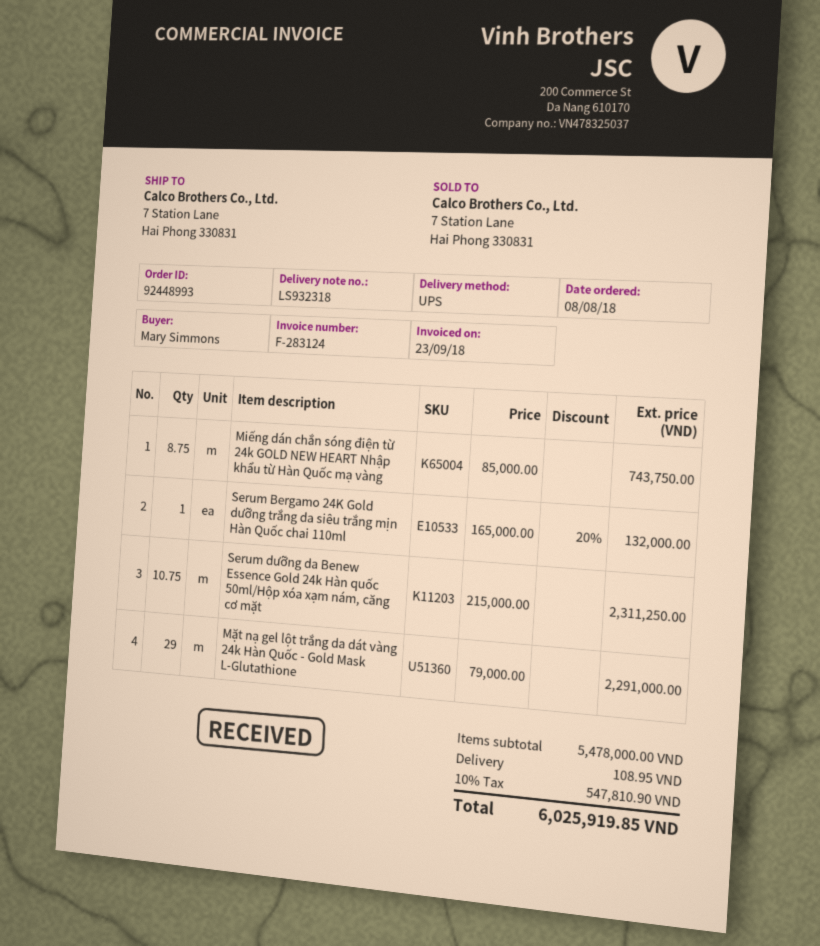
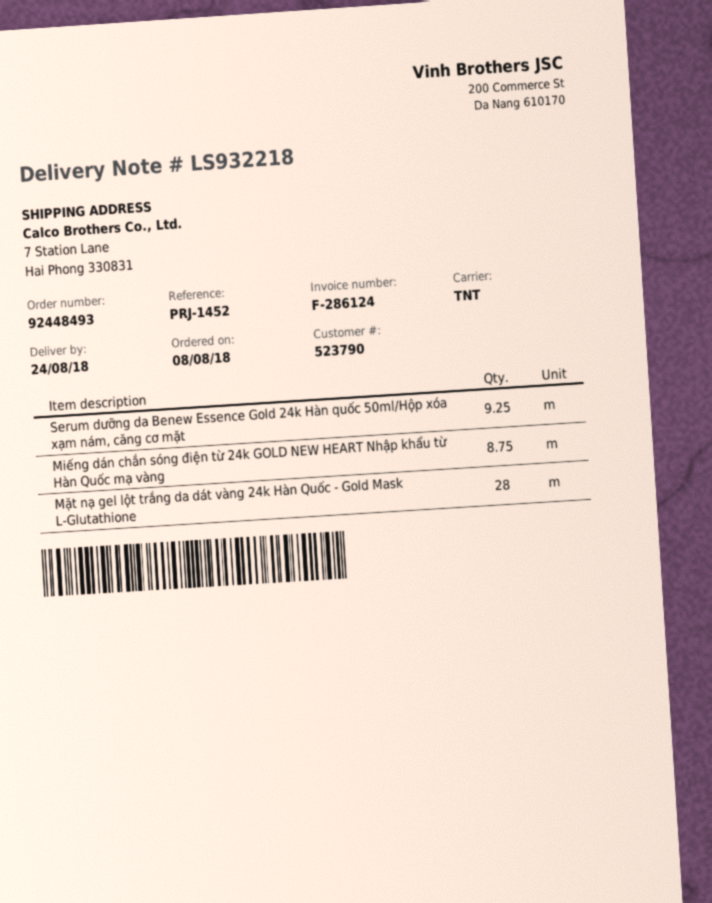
order number: 92448993 -> 92448493
delivery note number: LS932318 -> LS932218
invoice number: F-283124 -> F-286124
shipping method: UPS -> TNT
Serum Bergamo 24K Gold dưỡng trắng da siêu trắng mịn Hàn Quốc chai 110ml: 1 -> none
Serum dưỡng da Benew Essence Gold 24k Hàn quốc 50ml/Hộp xóa xạm nám, căng cơ mặt: 10.75 -> 9.25
Mặt nạ gel lột trắng da dát vàng 24k Hàn Quốc - Gold Mask L-Glutathione: 29 -> 28

